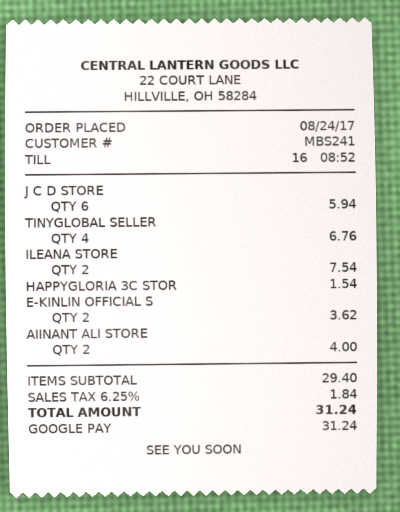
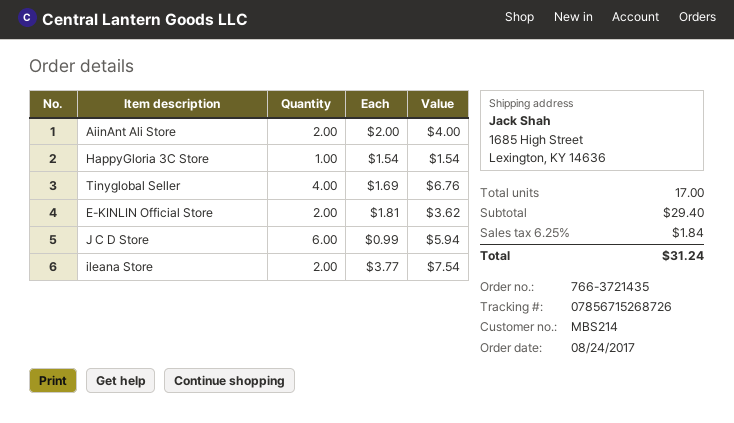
customer number: MBS241 -> MBS214

